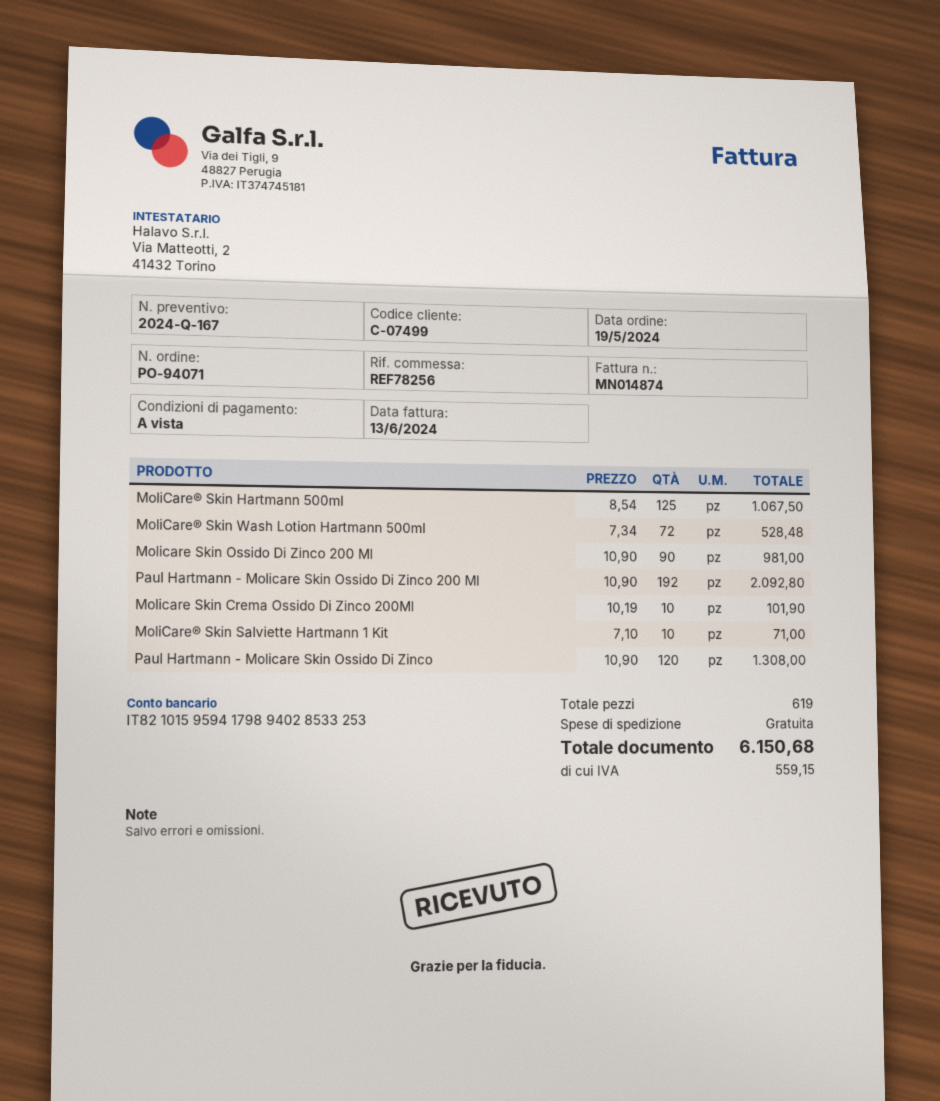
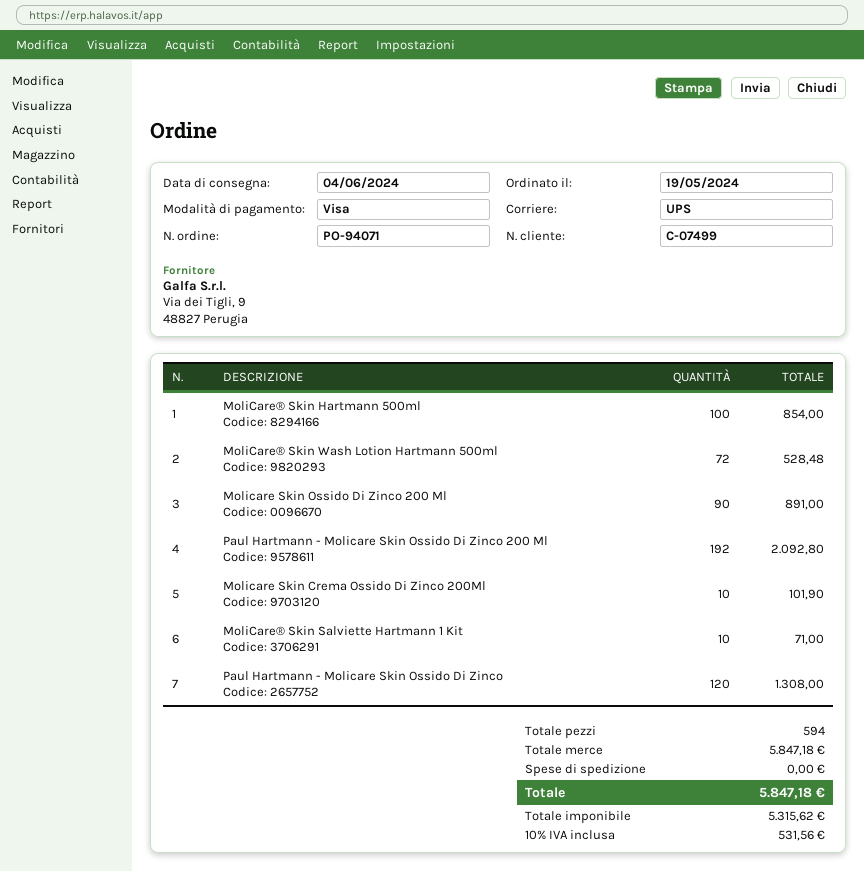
MoliCare® Skin Hartmann 500ml: 125 for 1067.50 -> 100 for 854.00
Molicare Skin Ossido Di Zinco 200 Ml: 90 for 981.00 -> 90 for 891.00
total quantity: 619 -> 594
tax: 559.15 -> 531.56
total: 6150.68 -> 5847.18

